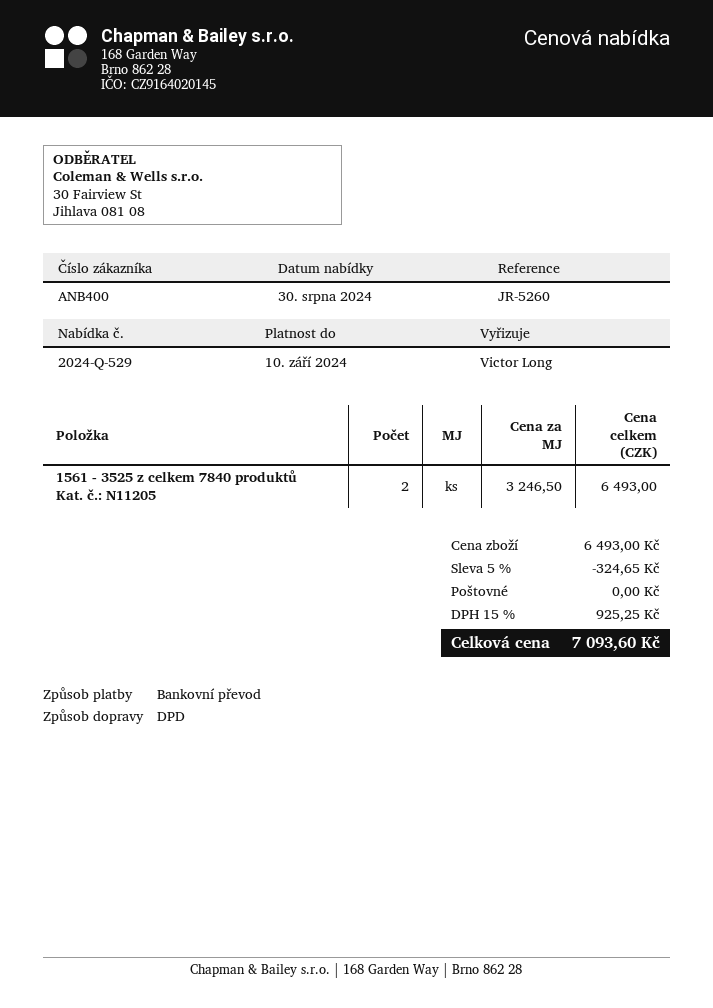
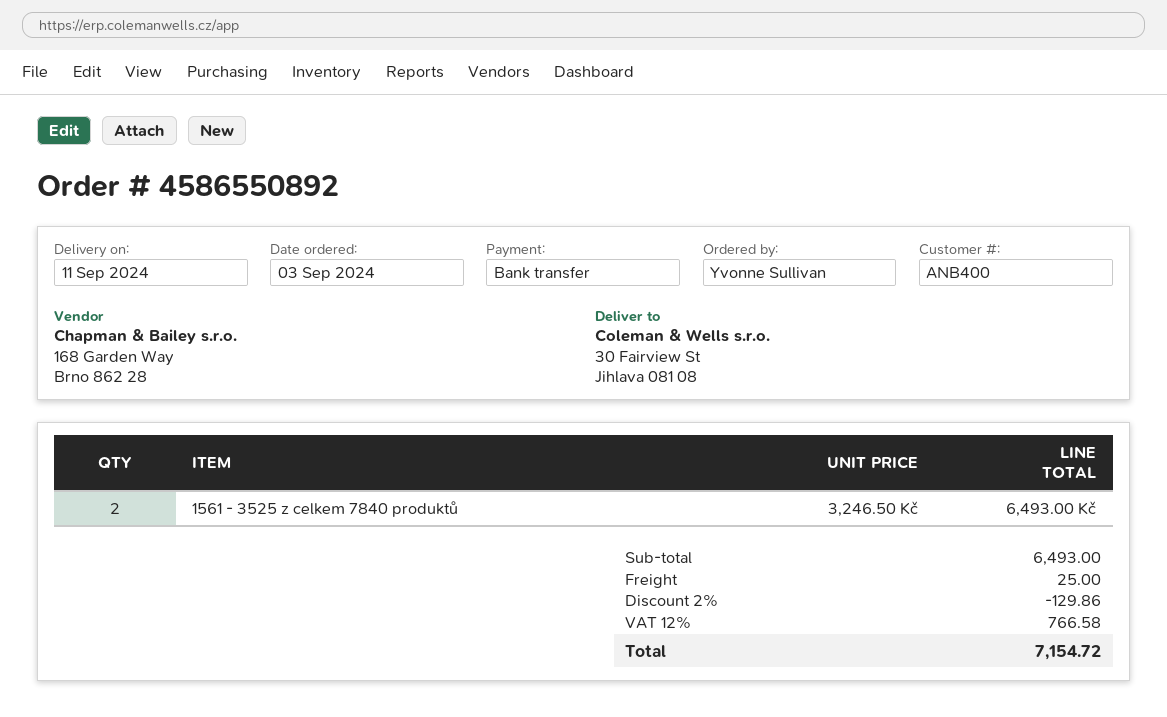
discount: 5% = 324.65 -> 2% = 129.86
shipping: 0.00 -> 25.00
tax: 15% = 925.25 -> 12% = 766.58
total: 7093.60 -> 7154.72

